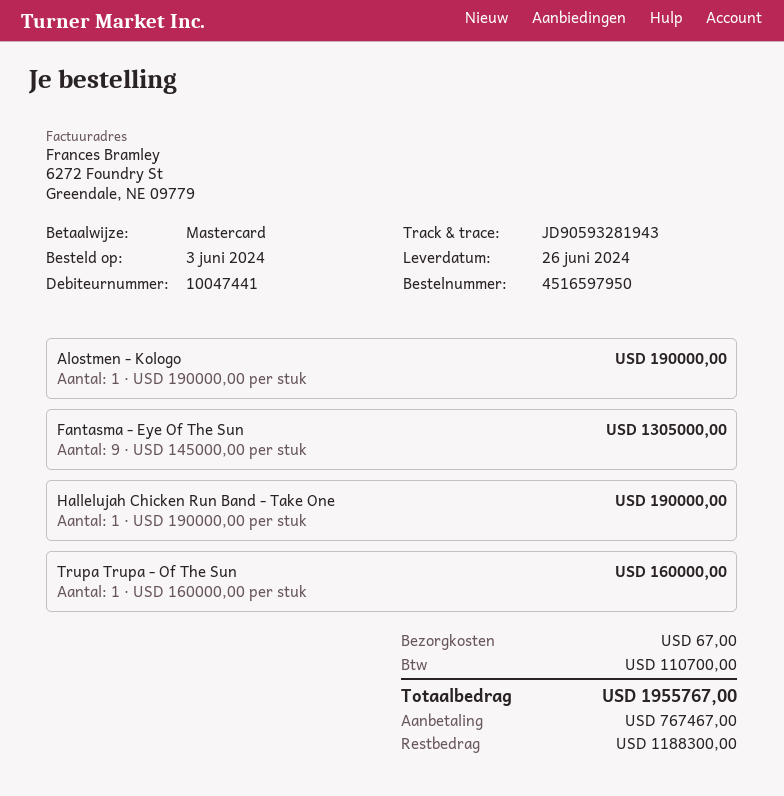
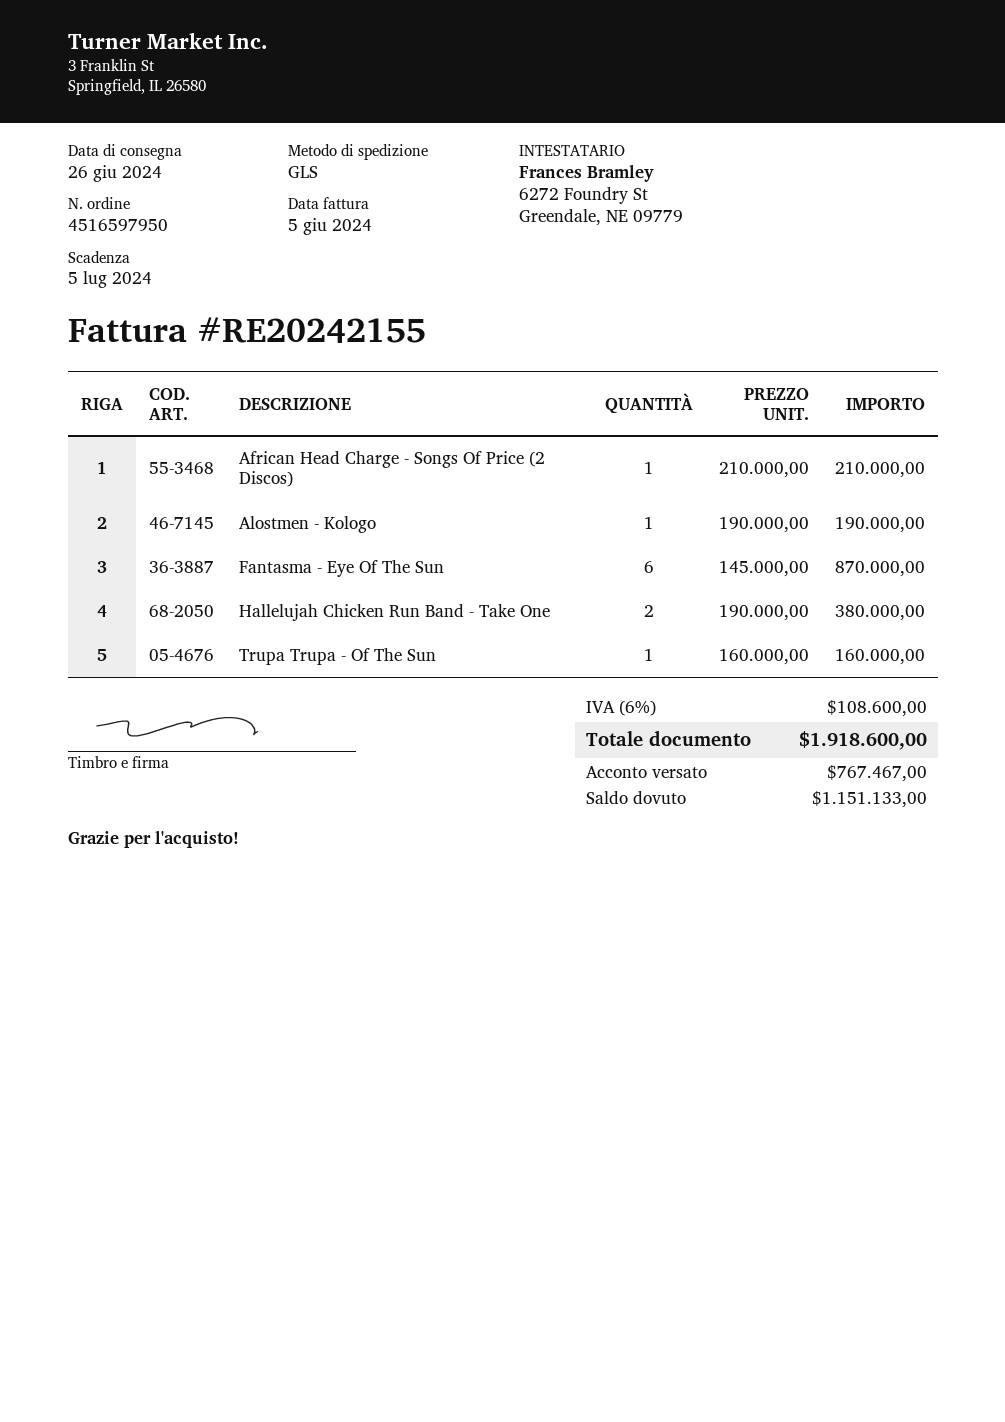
Fantasma - Eye Of The Sun: 9 x 145000.00 = 1305000.00 -> 6 x 145000.00 = 870000.00
Hallelujah Chicken Run Band - Take One: 1 x 190000.00 = 190000.00 -> 2 x 190000.00 = 380000.00
African Head Charge - Songs Of Price (2 Discos): none -> 1 x 210000.00 = 210000.00
shipping: 67.00 -> none
tax: 110700.00 -> 108600.00
total: 1955767.00 -> 1918600.00
balance: 1188300.00 -> 1151133.00

